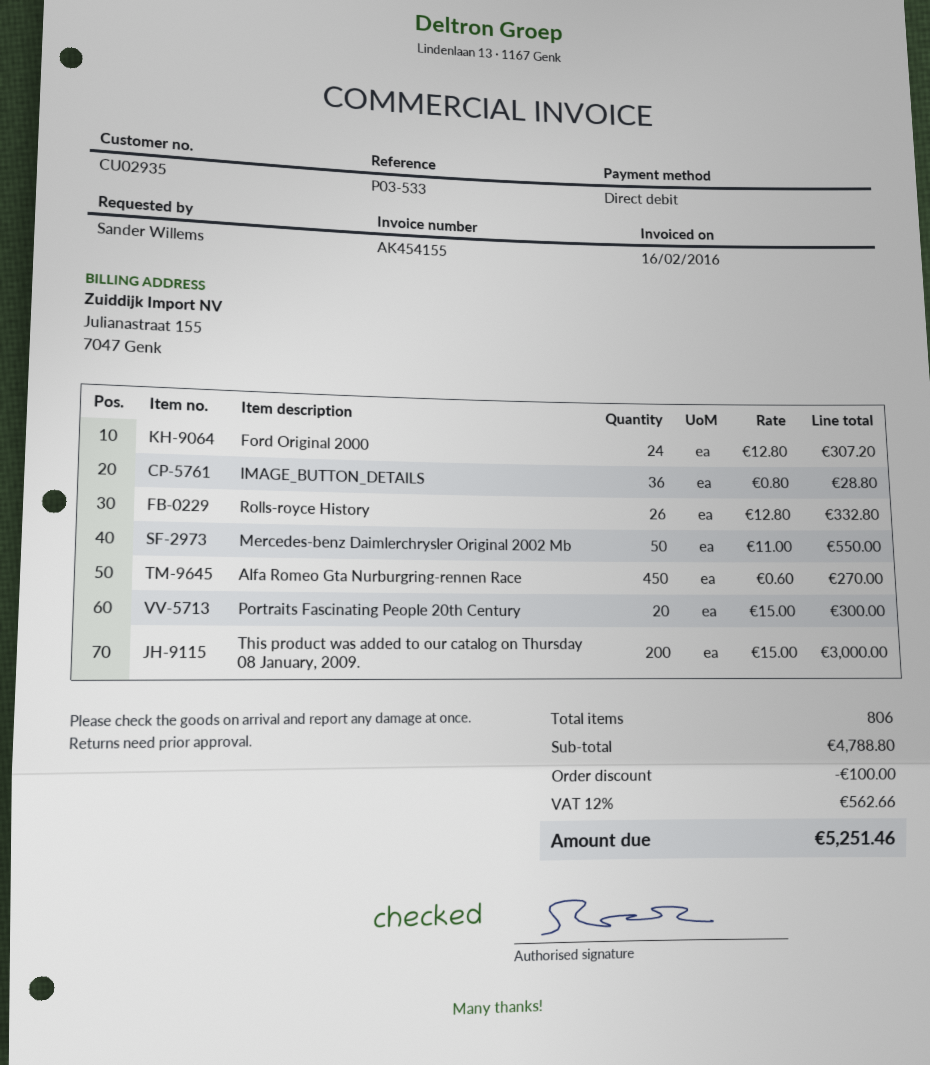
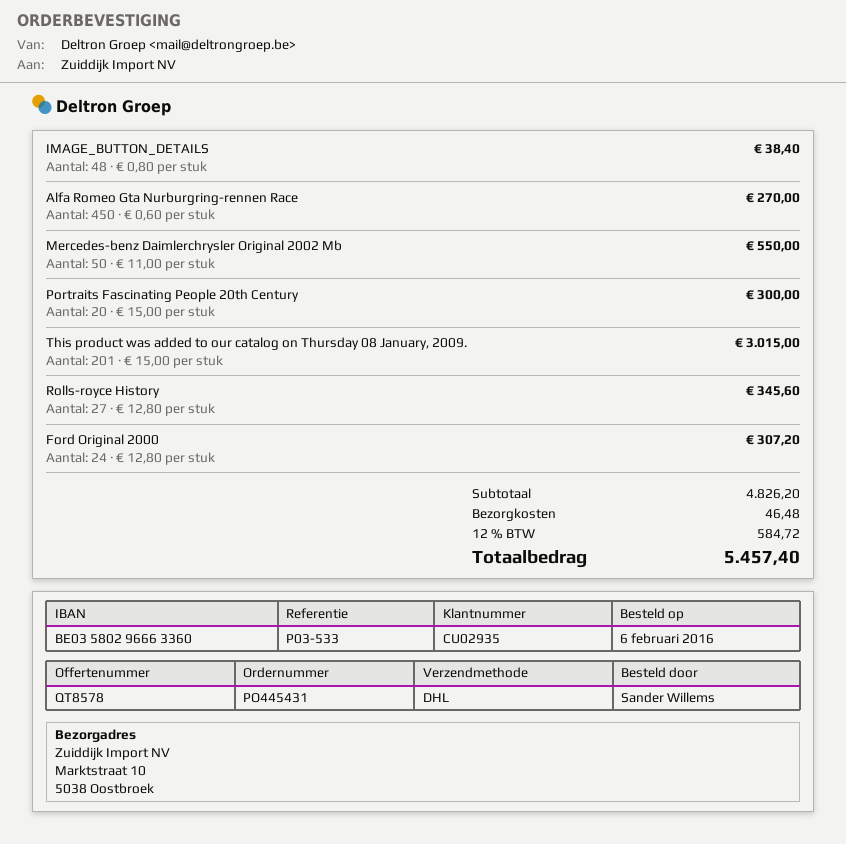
IMAGE_BUTTON_DETAILS: 36 x 0.80 = 28.80 -> 48 x 0.80 = 38.40
Rolls-royce History: 26 x 12.80 = 332.80 -> 27 x 12.80 = 345.60
This product was added to our catalog on Thursday 08 January, 2009.: 200 x 15.00 = 3000.00 -> 201 x 15.00 = 3015.00
subtotal: 4788.80 -> 4826.20
discount: 100.00 -> none
shipping: none -> 46.48
tax: 12% = 562.66 -> 12% = 584.72
total: 5251.46 -> 5457.40

